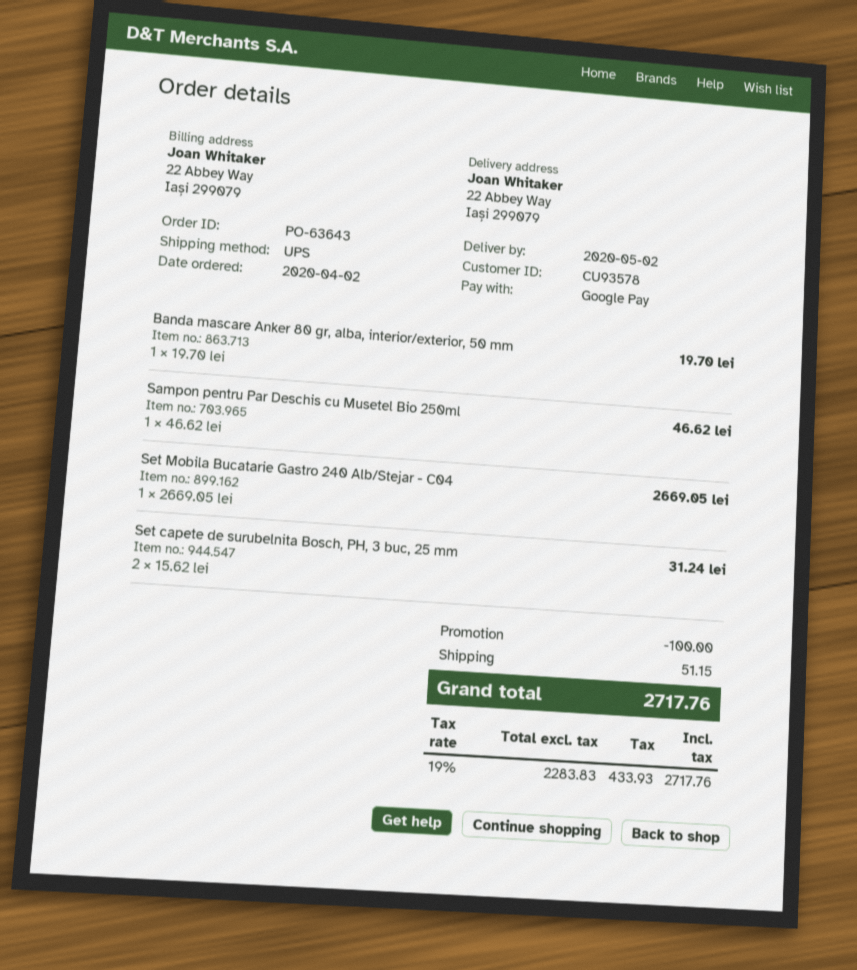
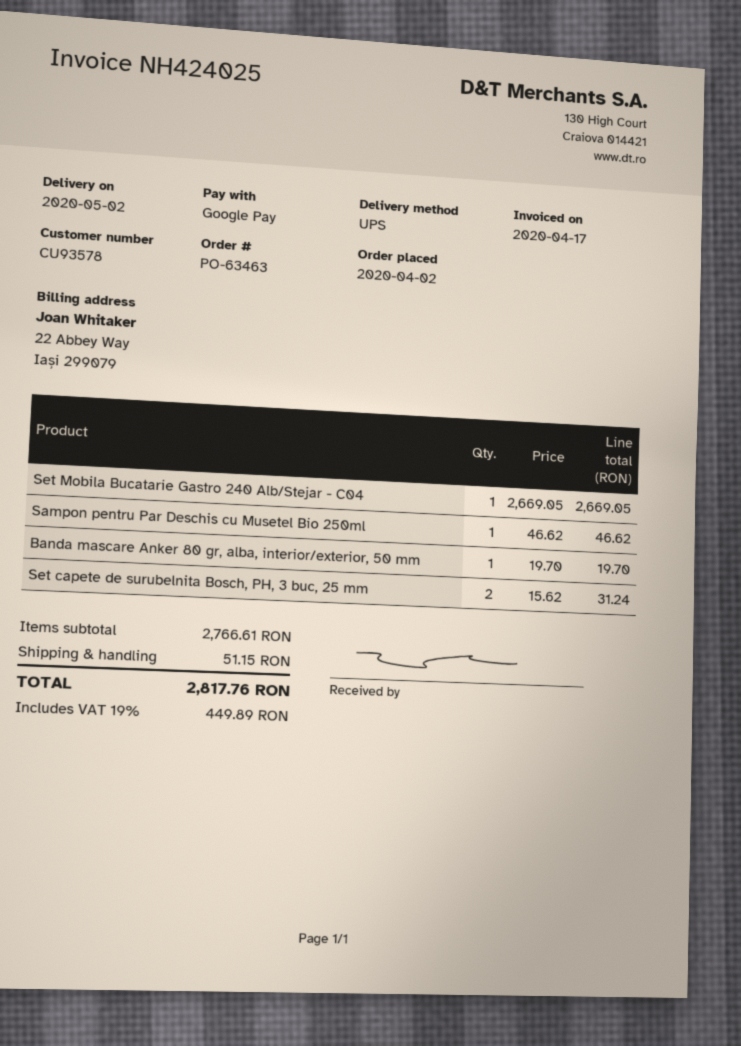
order number: PO-63643 -> PO-63463
discount: 100.00 -> none
tax: 19% = 433.93 -> 19% = 449.89
total: 2717.76 -> 2817.76

